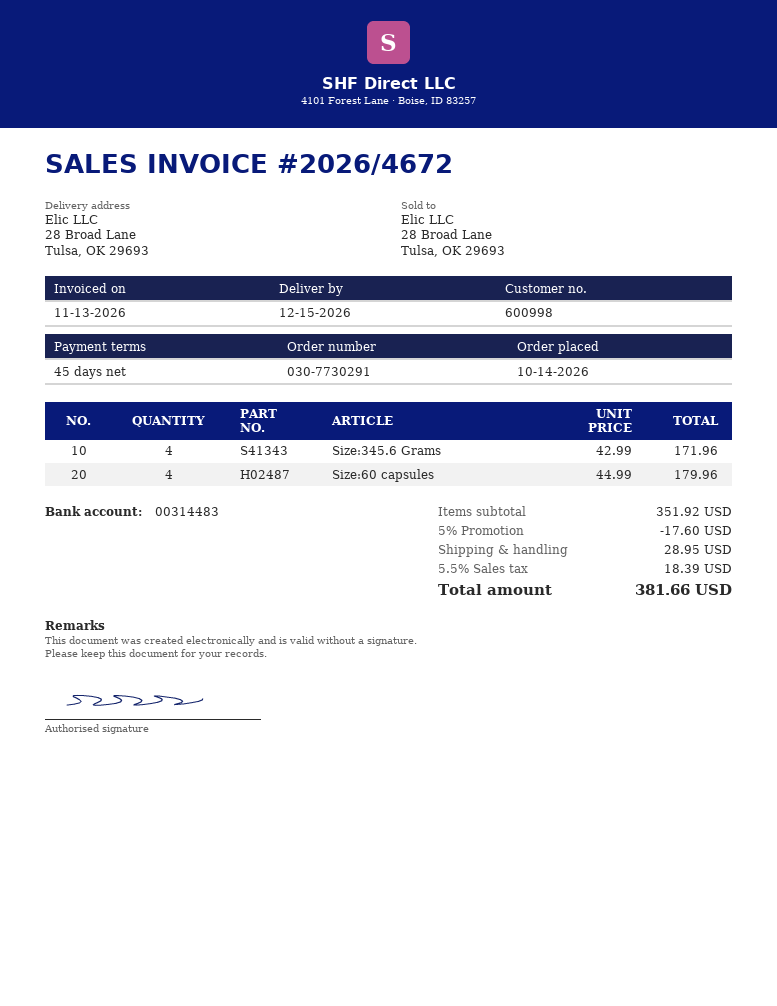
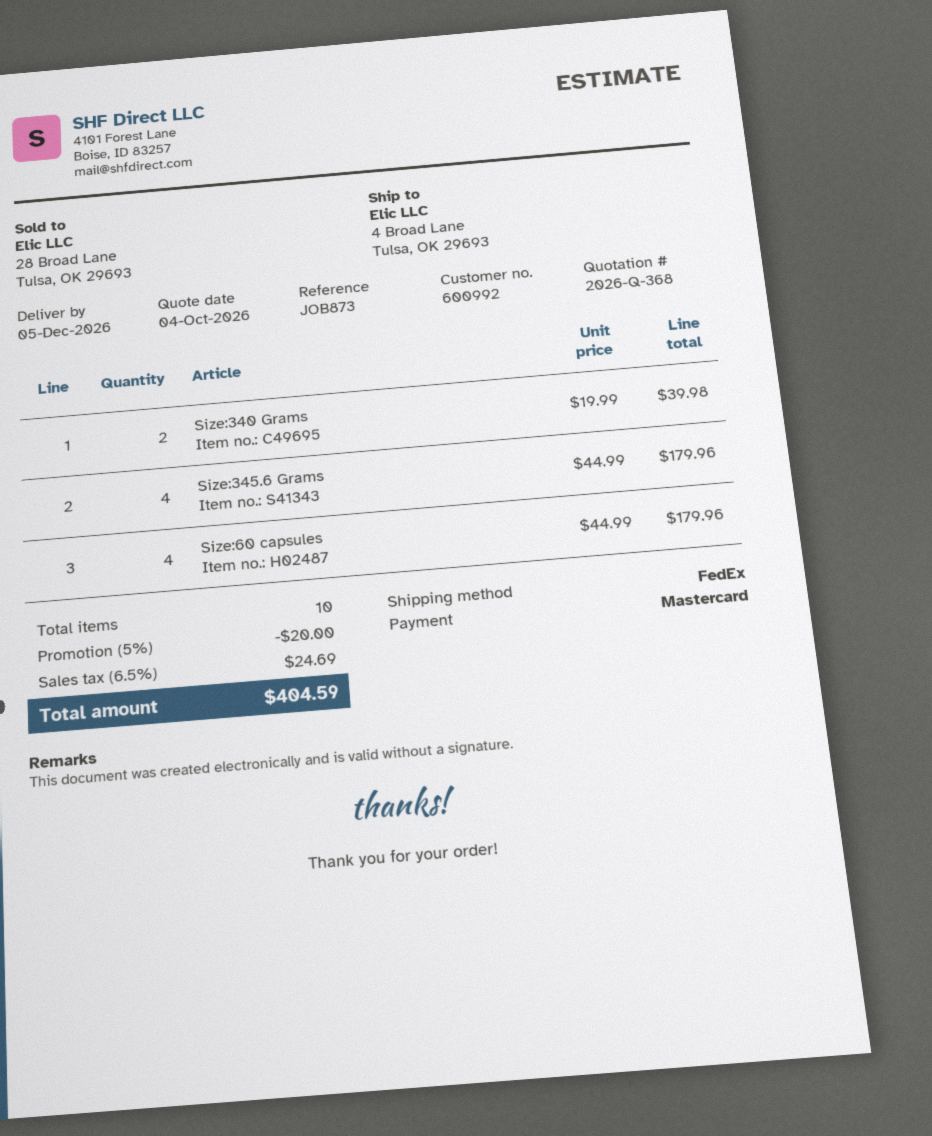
delivery date: 2026-12-15 -> 2026-12-05
customer number: 600998 -> 600992
ship to: 28 Broad Lane, Tulsa, OK 29693 -> 4 Broad Lane, Tulsa, OK 29693
Size:345.6 Grams: 4 x 42.99 = 171.96 -> 4 x 44.99 = 179.96
Size:340 Grams: none -> 2 x 19.99 = 39.98
discount: 5% = 17.60 -> 5% = 20.00
shipping: 28.95 -> none
tax: 5.5% = 18.39 -> 6.5% = 24.69
total: 381.66 -> 404.59

